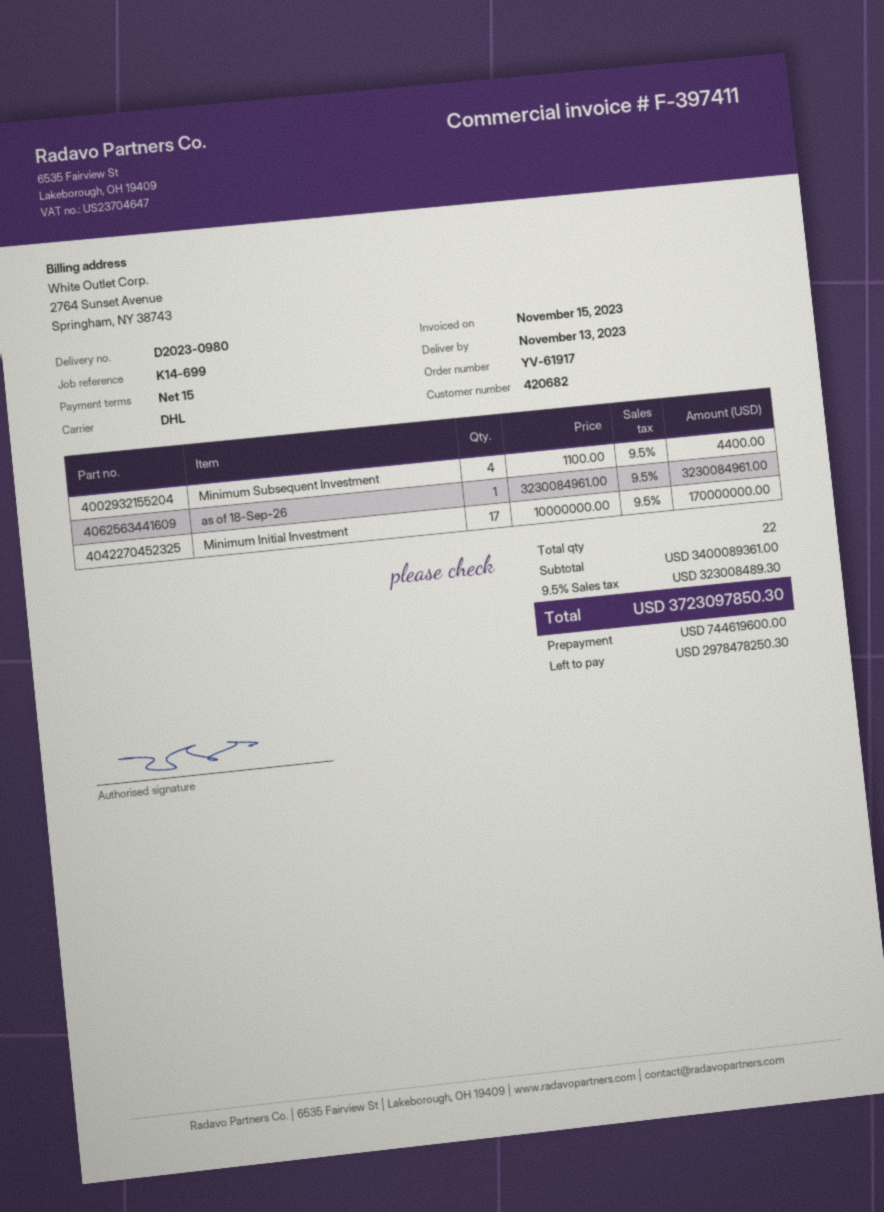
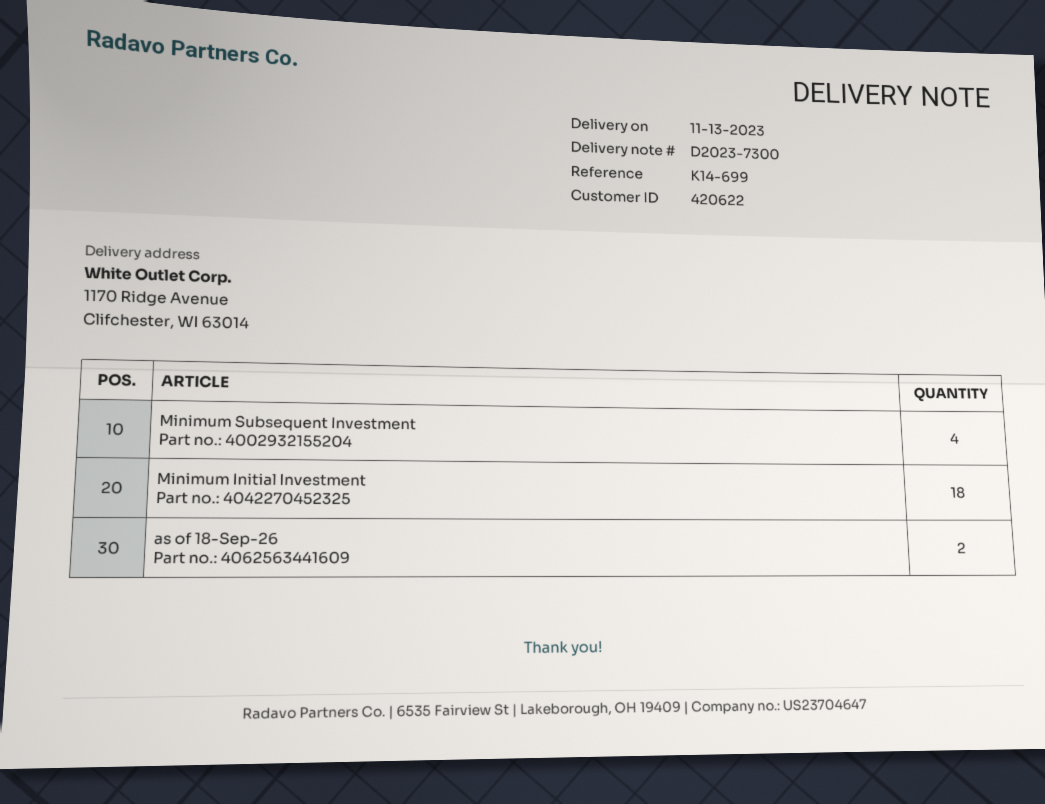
delivery note number: D2023-0980 -> D2023-7300
customer number: 420682 -> 420622
as of 18-Sep-26: 1 -> 2
Minimum Initial Investment: 17 -> 18

